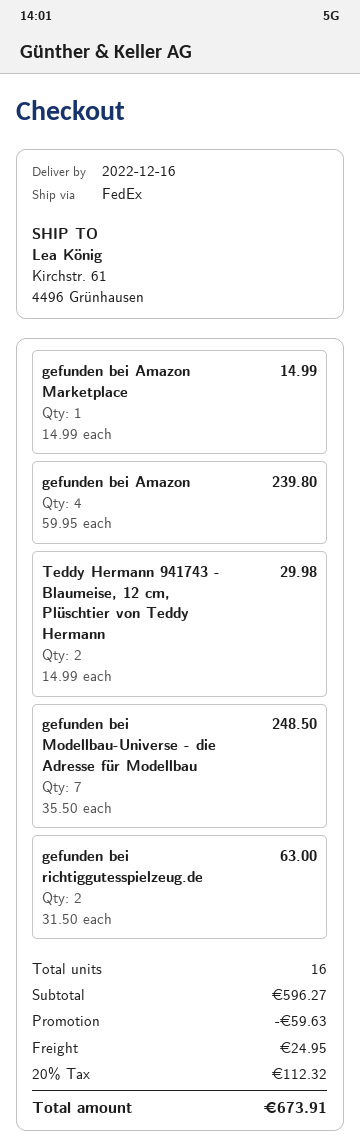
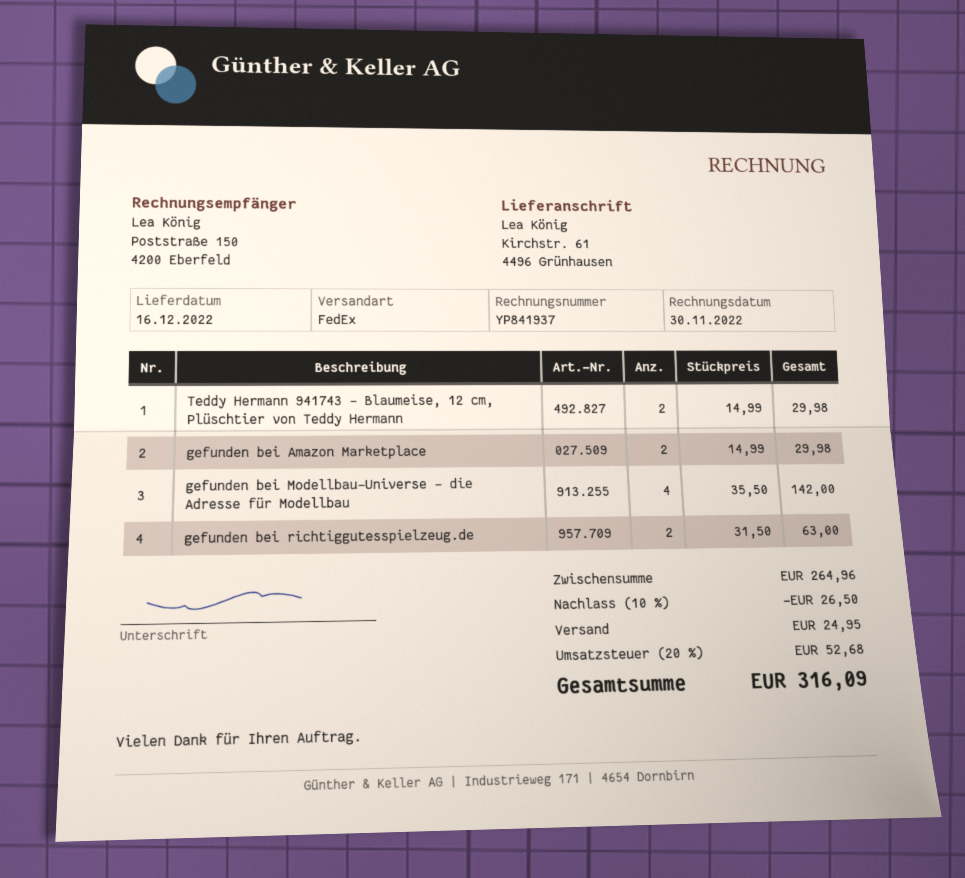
gefunden bei Amazon Marketplace: 1 x 14.99 = 14.99 -> 2 x 14.99 = 29.98
gefunden bei Amazon: 4 x 59.95 = 239.80 -> none
gefunden bei Modellbau-Universe - die Adresse für Modellbau: 7 x 35.50 = 248.50 -> 4 x 35.50 = 142.00
subtotal: 596.27 -> 264.96
discount: 59.63 -> 26.50
tax: 20% = 112.32 -> 20% = 52.68
total: 673.91 -> 316.09

